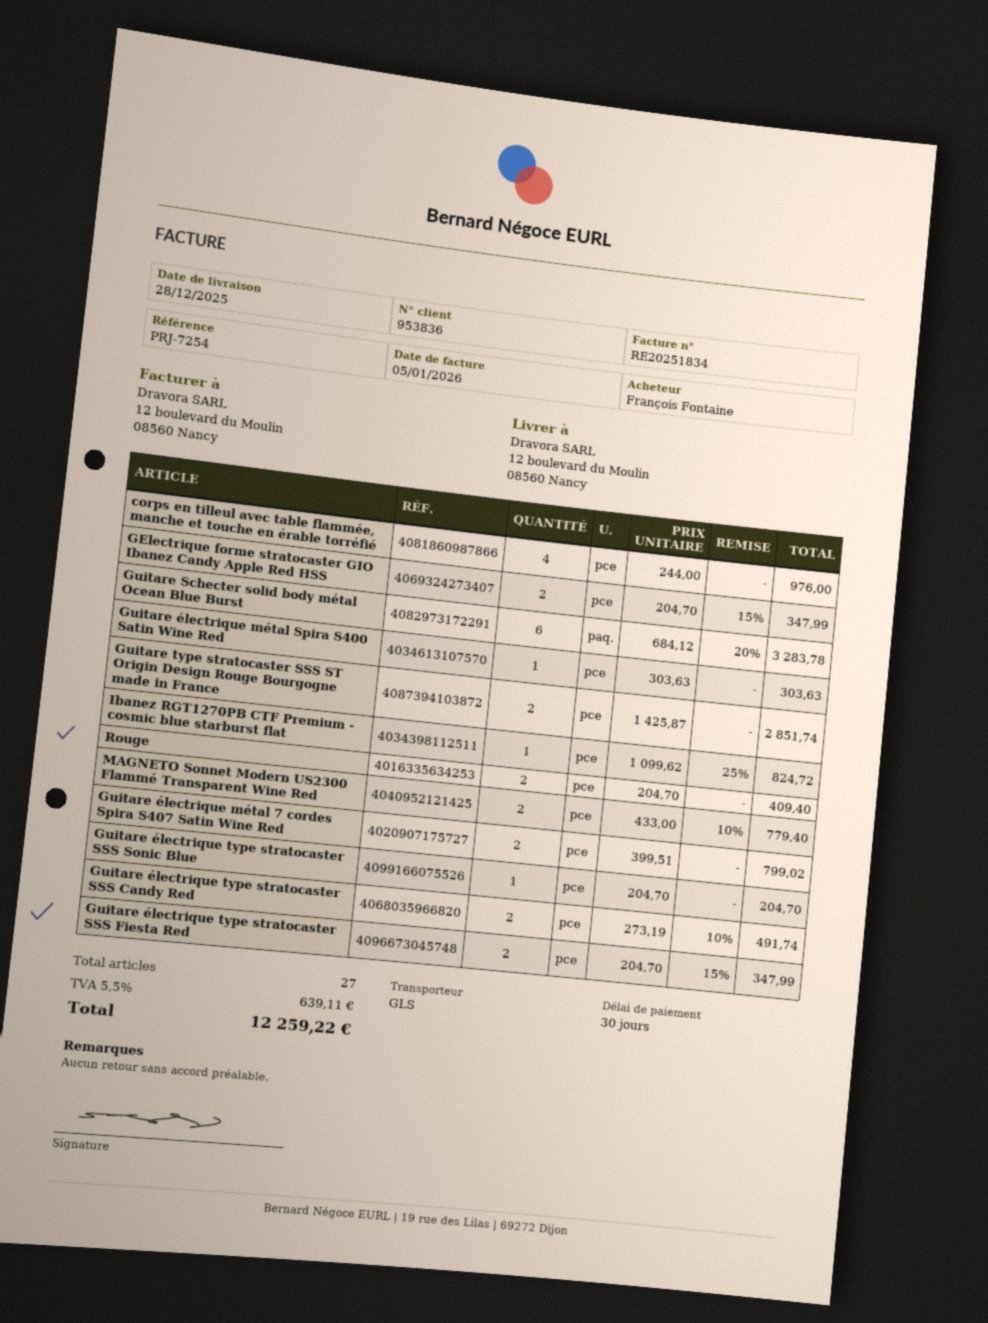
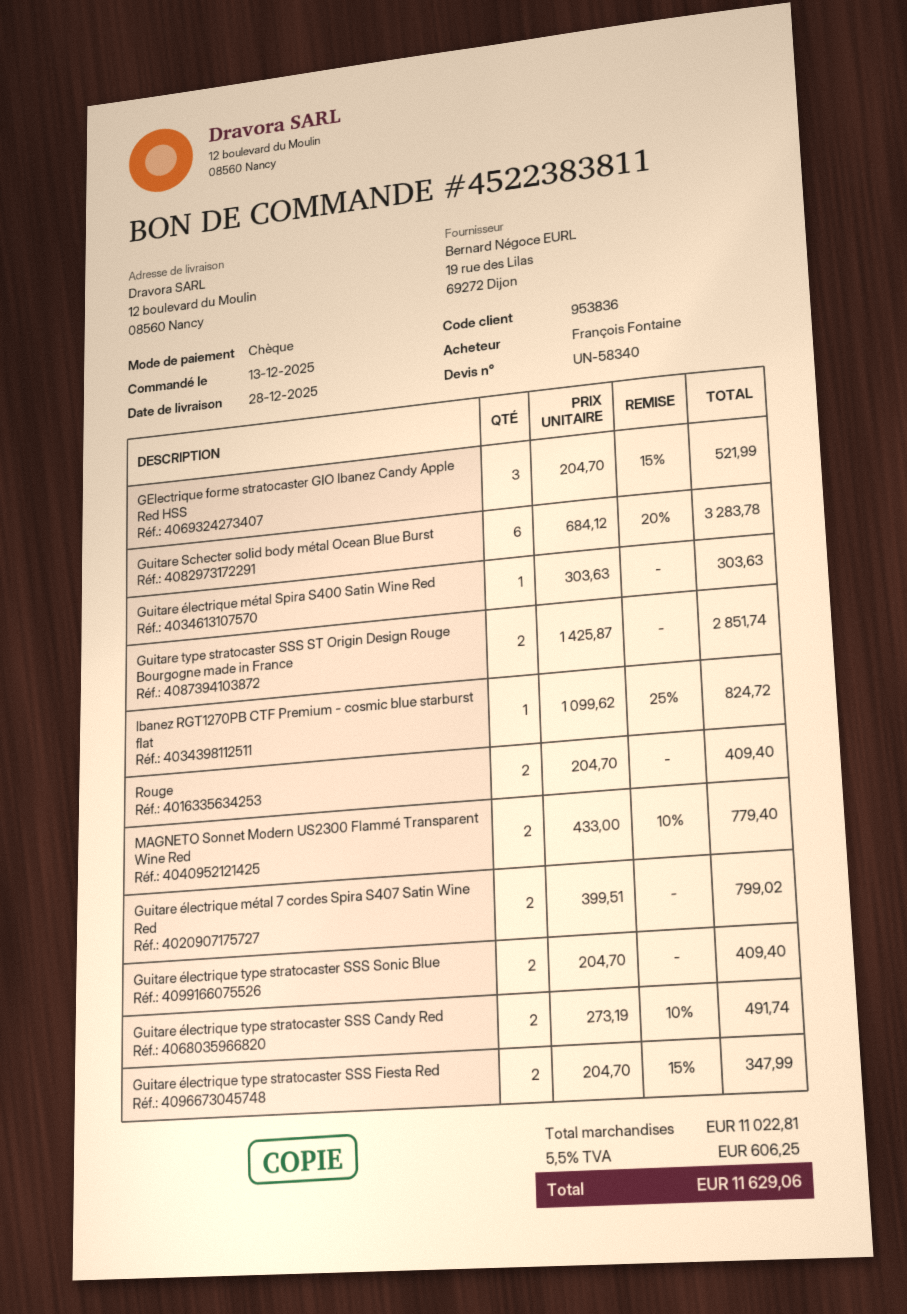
corps en tilleul avec table flammée, manche et touche en érable torréfié: 4 x 244.00 = 976.00 -> none
GElectrique forme stratocaster GIO Ibanez Candy Apple Red HSS: 2 x 204.70 - 15% = 347.99 -> 3 x 204.70 - 15% = 521.99
Guitare électrique type stratocaster SSS Sonic Blue: 1 x 204.70 = 204.70 -> 2 x 204.70 = 409.40
tax: 5.5% = 639.11 -> 5.5% = 606.25
total: 12259.22 -> 11629.06

